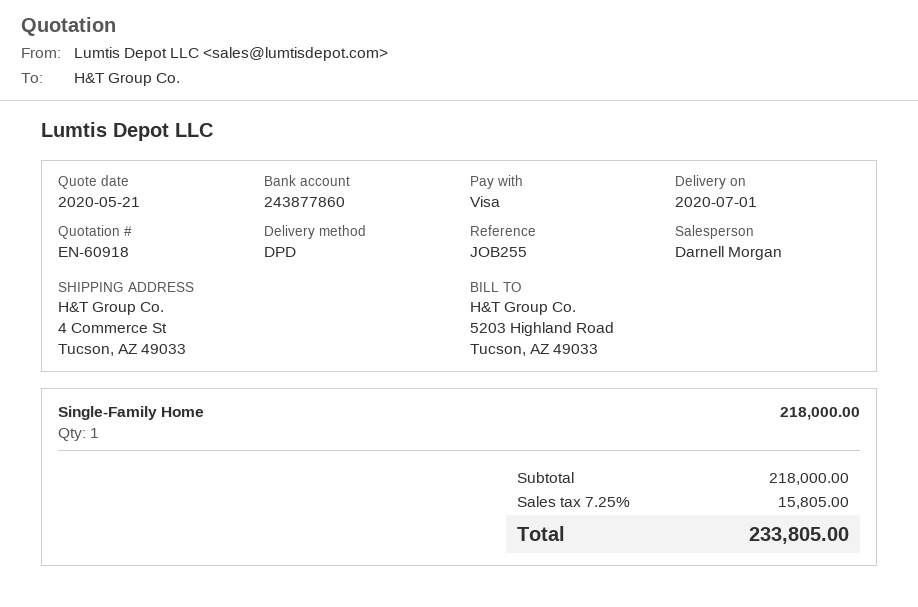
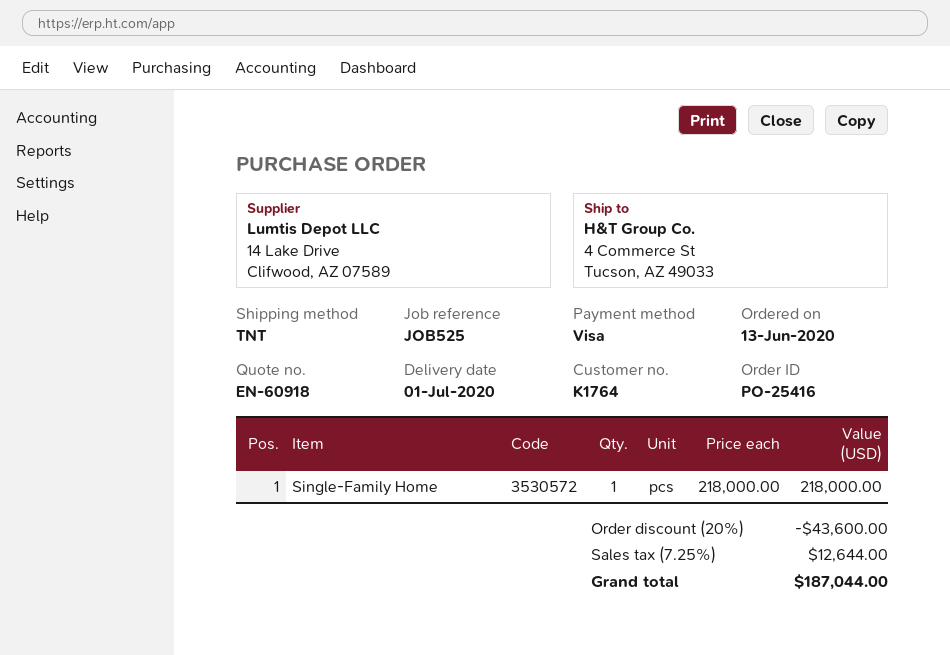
reference: JOB255 -> JOB525
shipping method: DPD -> TNT
discount: none -> 20% = 43600.00
tax: 7.25% = 15805.00 -> 7.25% = 12644.00
total: 233805.00 -> 187044.00

